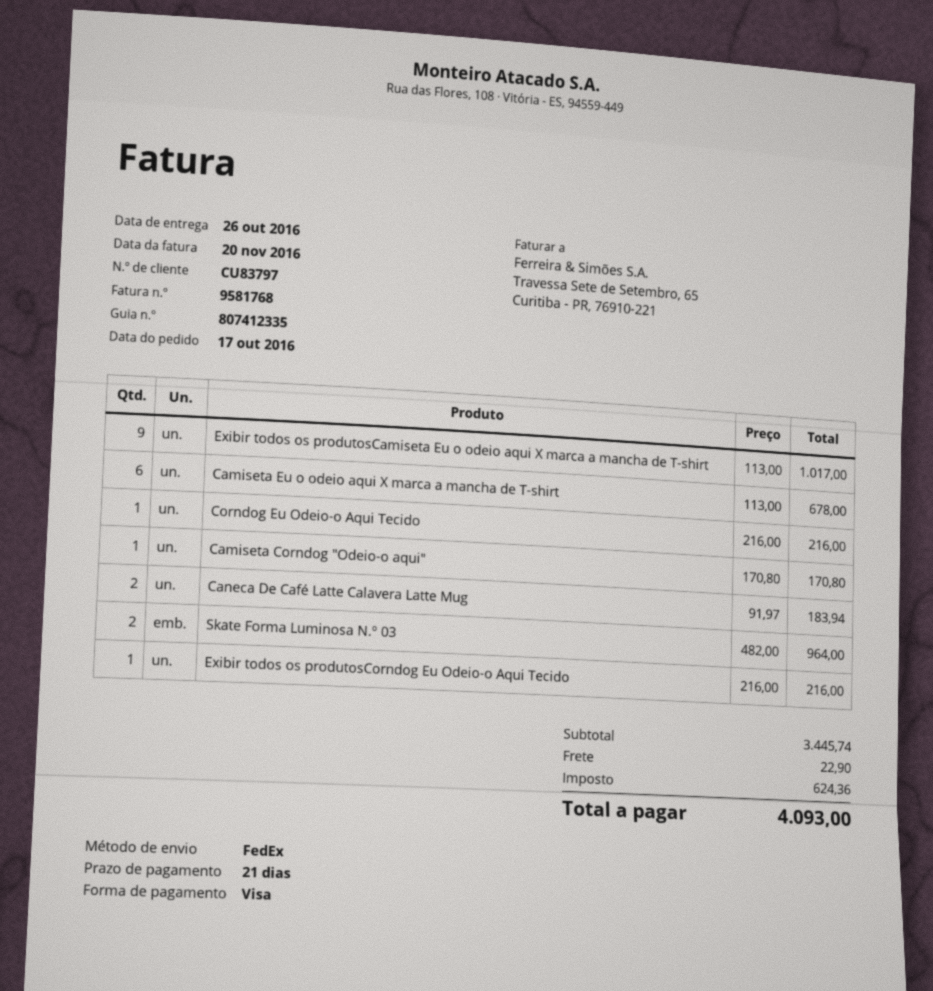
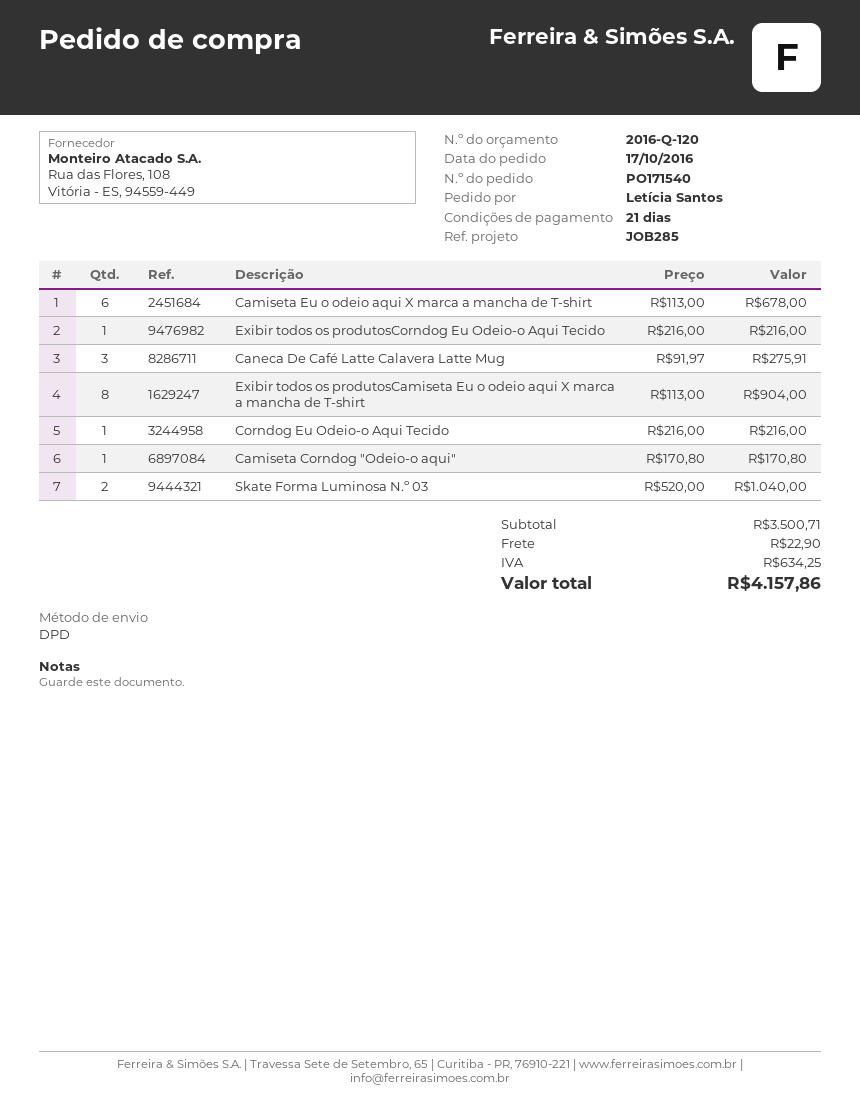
shipping method: FedEx -> DPD
Exibir todos os produtosCamiseta Eu o odeio aqui X marca a mancha de T-shirt: 9 x 113.00 = 1017.00 -> 8 x 113.00 = 904.00
Caneca De Café Latte Calavera Latte Mug: 2 x 91.97 = 183.94 -> 3 x 91.97 = 275.91
Skate Forma Luminosa N.º 03: 2 x 482.00 = 964.00 -> 2 x 520.00 = 1040.00
subtotal: 3445.74 -> 3500.71
tax: 624.36 -> 634.25
total: 4093.00 -> 4157.86

